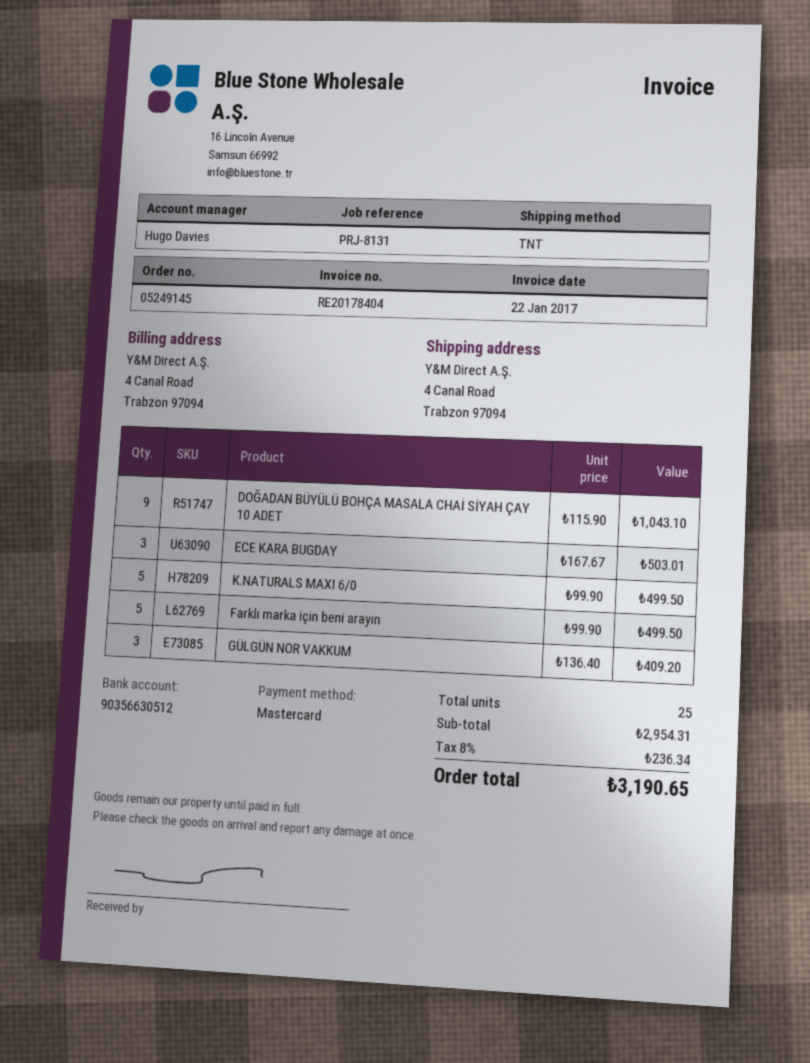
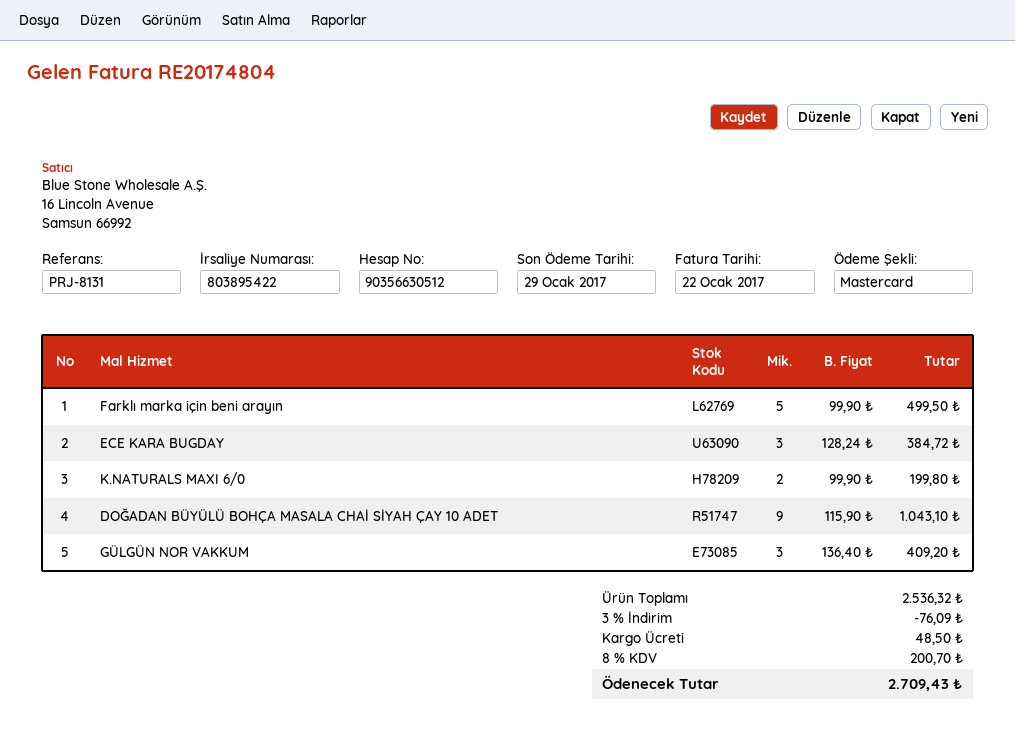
invoice number: RE20178404 -> RE20174804
ECE KARA BUGDAY: 3 x 167.67 = 503.01 -> 3 x 128.24 = 384.72
K.NATURALS MAXI 6/0: 5 x 99.90 = 499.50 -> 2 x 99.90 = 199.80
subtotal: 2954.31 -> 2536.32
discount: none -> 3% = 76.09
shipping: none -> 48.50
tax: 8% = 236.34 -> 8% = 200.70
total: 3190.65 -> 2709.43

